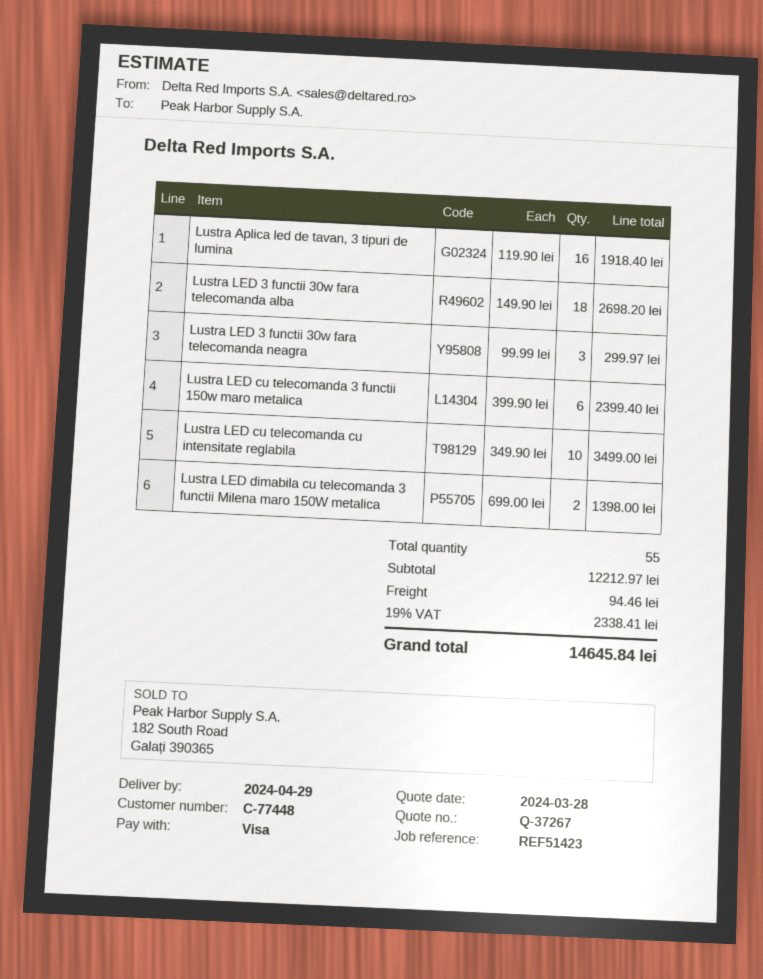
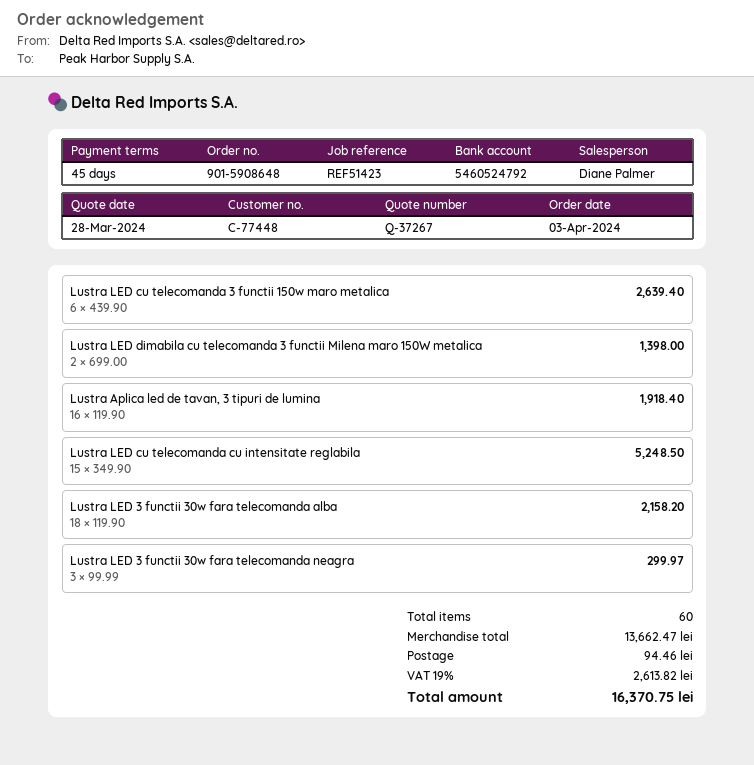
Lustra LED 3 functii 30w fara telecomanda alba: 18 x 149.90 = 2698.20 -> 18 x 119.90 = 2158.20
Lustra LED cu telecomanda 3 functii 150w maro metalica: 6 x 399.90 = 2399.40 -> 6 x 439.90 = 2639.40
Lustra LED cu telecomanda cu intensitate reglabila: 10 x 349.90 = 3499.00 -> 15 x 349.90 = 5248.50
total quantity: 55 -> 60
subtotal: 12212.97 -> 13662.47
tax: 19% = 2338.41 -> 19% = 2613.82
total: 14645.84 -> 16370.75

